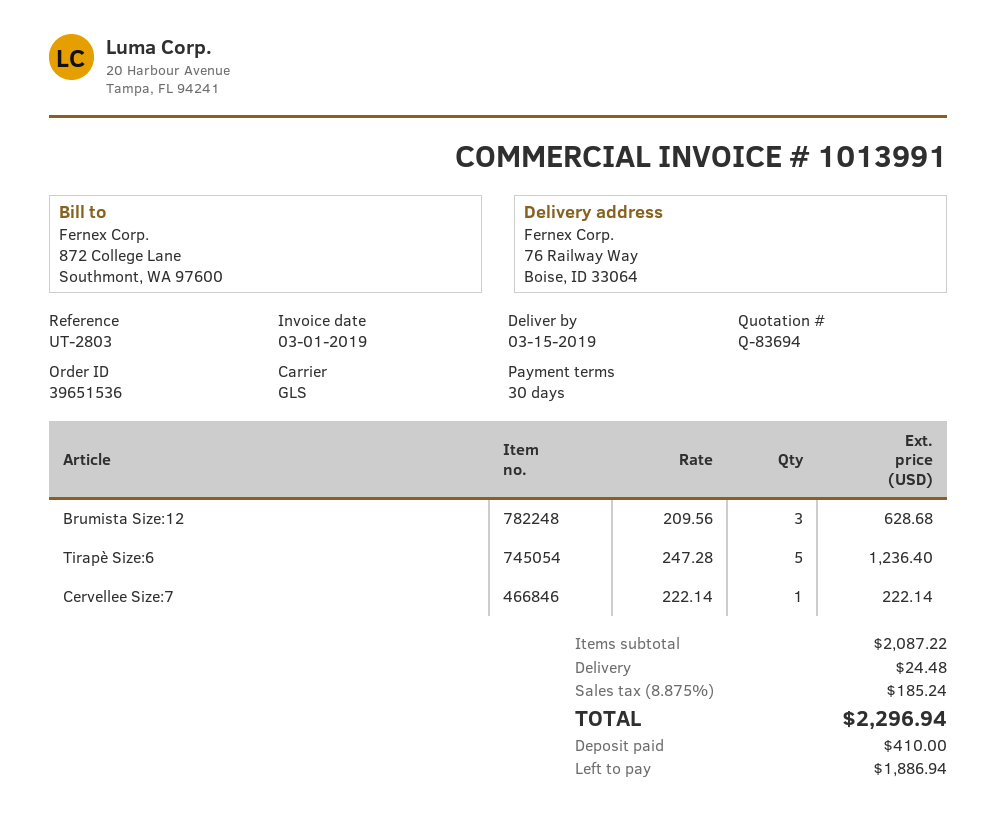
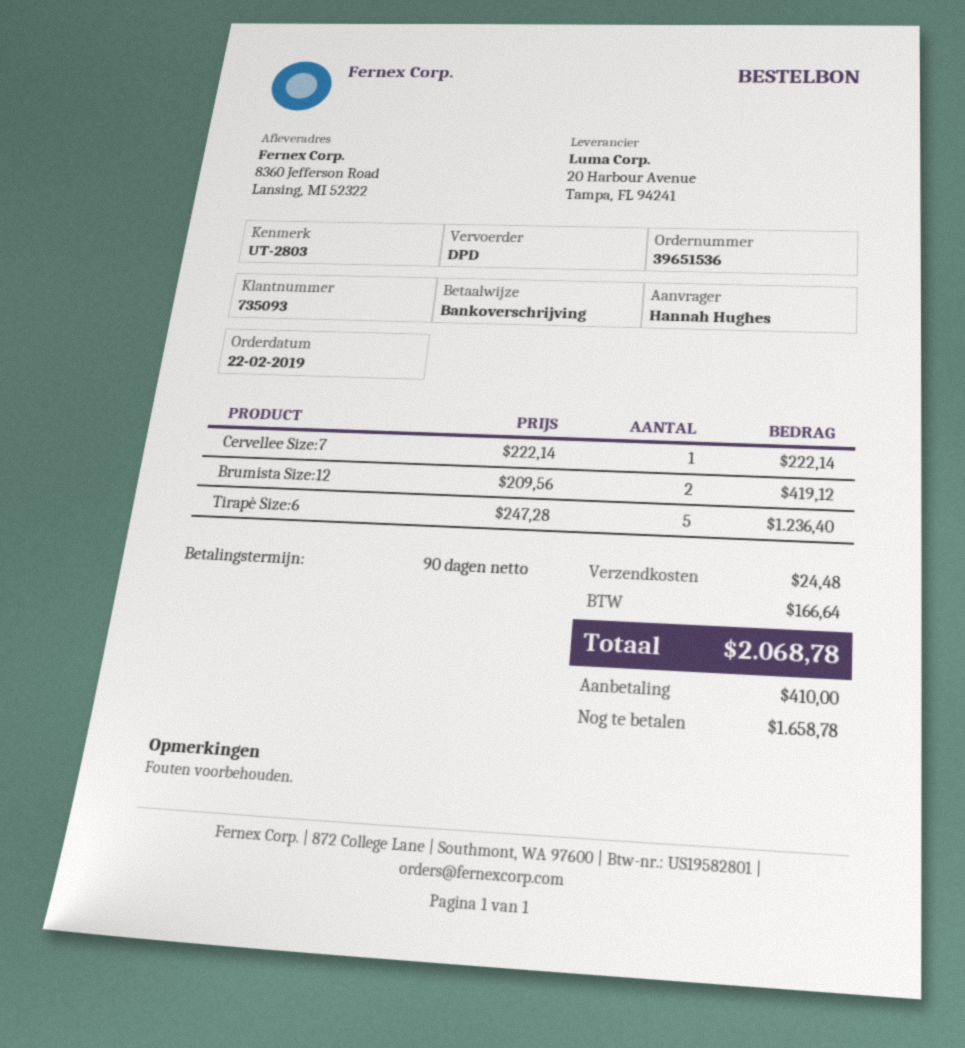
payment terms: 30 days -> 90 days
shipping method: GLS -> DPD
ship to: 76 Railway Way, Boise, ID 33064 -> 8360 Jefferson Road, Lansing, MI 52322
Brumista Size:12: 3 x 209.56 = 628.68 -> 2 x 209.56 = 419.12
tax: 185.24 -> 166.64
total: 2296.94 -> 2068.78
balance: 1886.94 -> 1658.78

